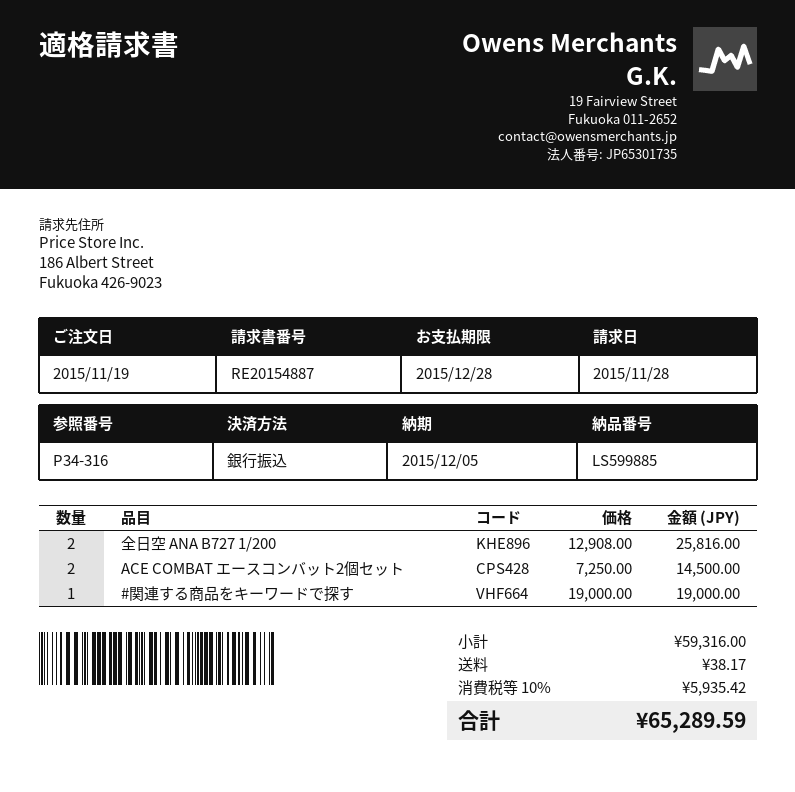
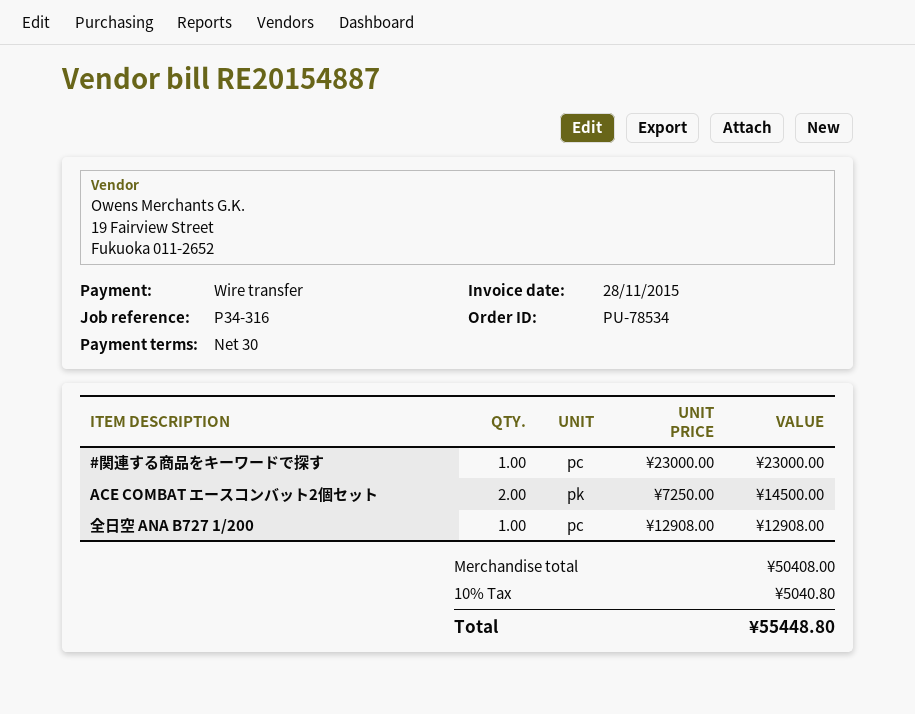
全日空 ANA B727 1/200: 2 x 12908.00 = 25816.00 -> 1 x 12908.00 = 12908.00
#関連する商品をキーワードで探す: 1 x 19000.00 = 19000.00 -> 1 x 23000.00 = 23000.00
subtotal: 59316.00 -> 50408.00
shipping: 38.17 -> none
tax: 10% = 5935.42 -> 10% = 5040.80
total: 65289.59 -> 55448.80

